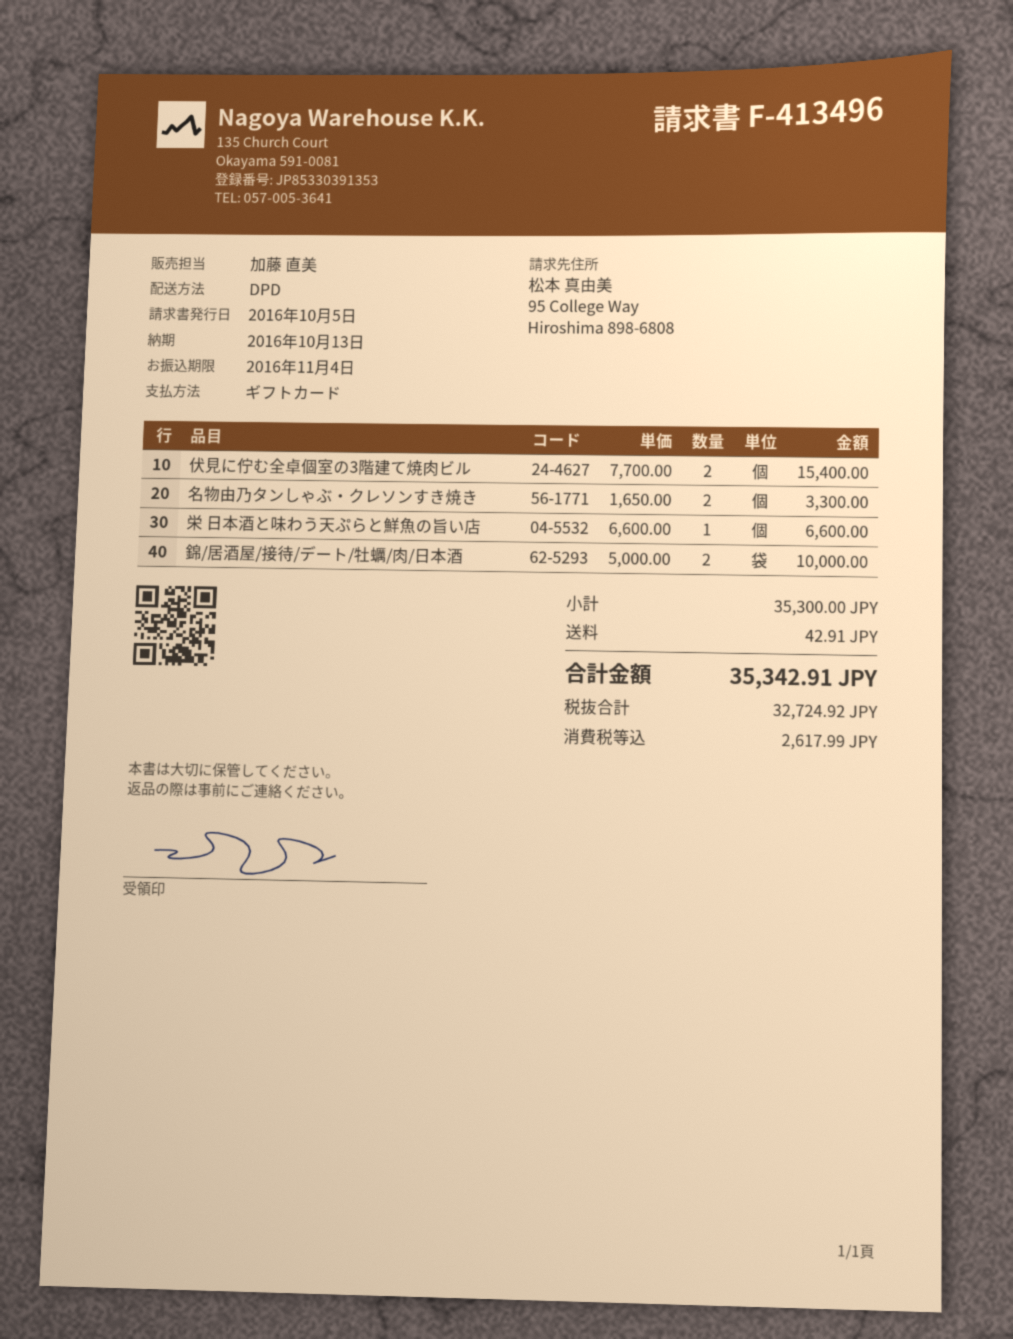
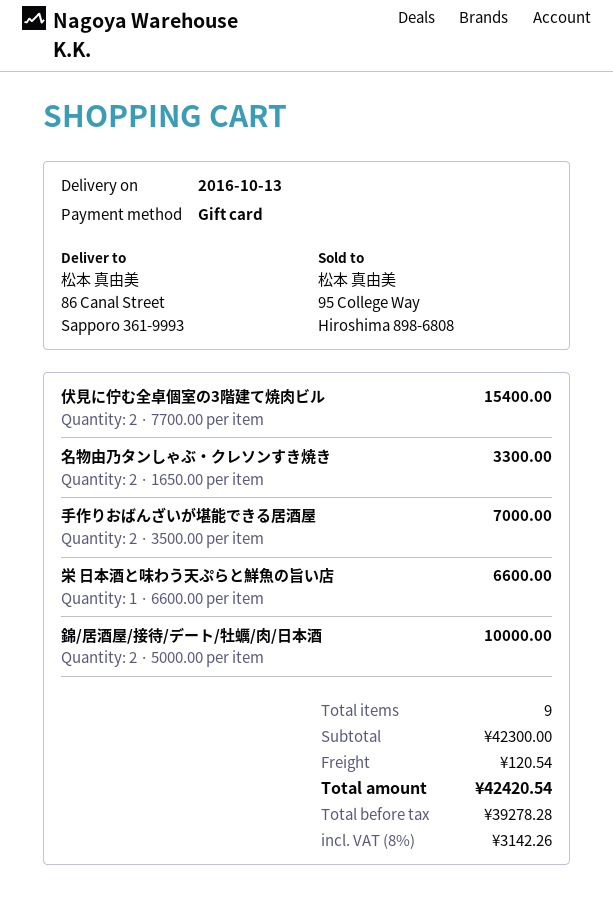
手作りおばんざいが堪能できる居酒屋: none -> 2 x 3500.00 = 7000.00
subtotal: 35300.00 -> 42300.00
shipping: 42.91 -> 120.54
net: 32724.92 -> 39278.28
tax: 2617.99 -> 3142.26
total: 35342.91 -> 42420.54

